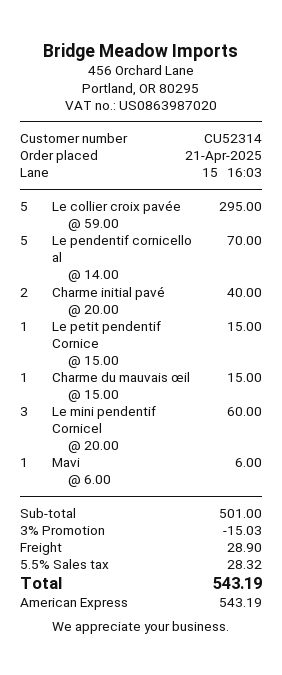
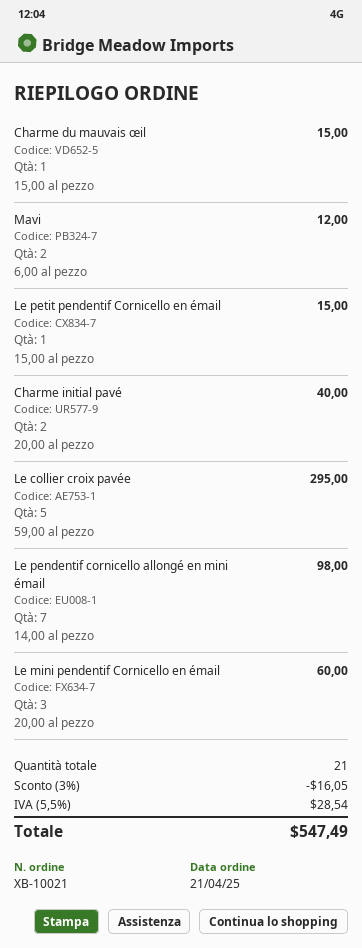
Le pendentif cornicello al: 5 x 14.00 = 70.00 -> 7 x 14.00 = 98.00
Mavi: 1 x 6.00 = 6.00 -> 2 x 6.00 = 12.00
discount: 3% = 15.03 -> 3% = 16.05
shipping: 28.90 -> none
tax: 5.5% = 28.32 -> 5.5% = 28.54
total: 543.19 -> 547.49

